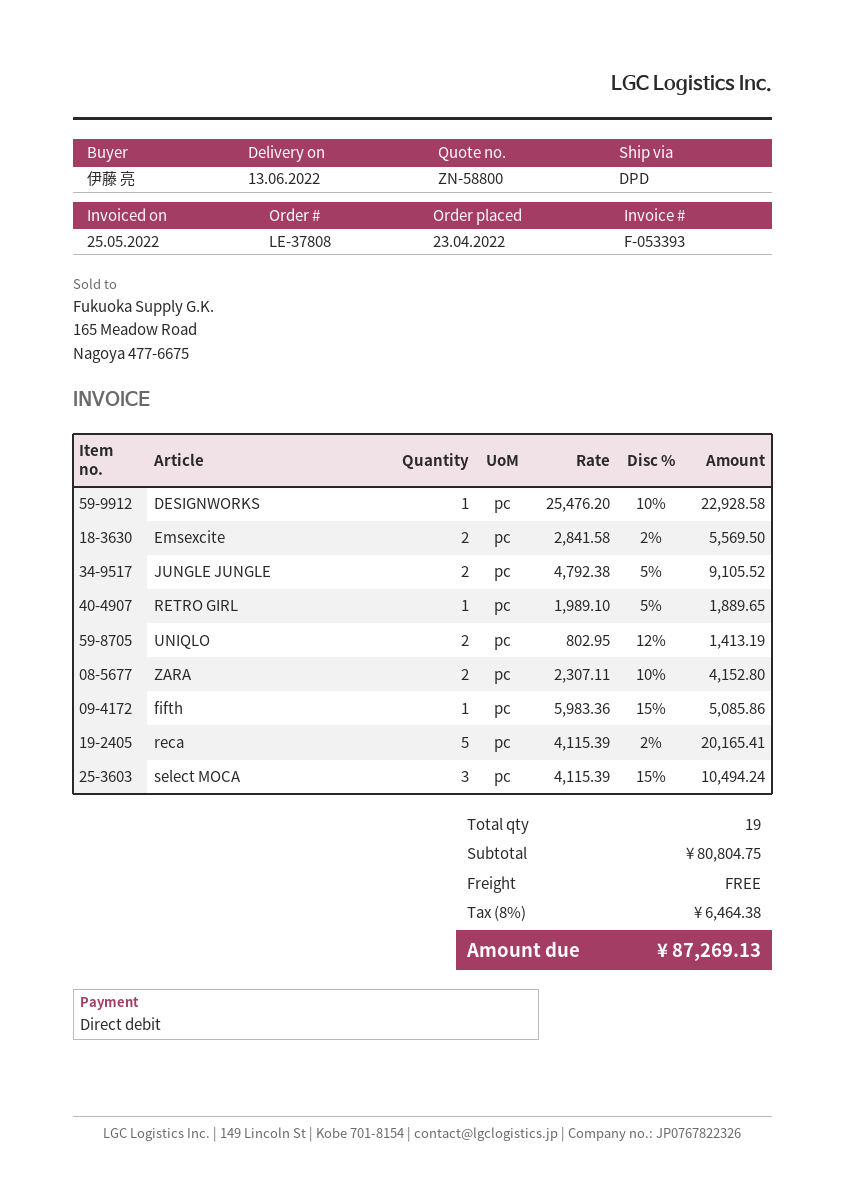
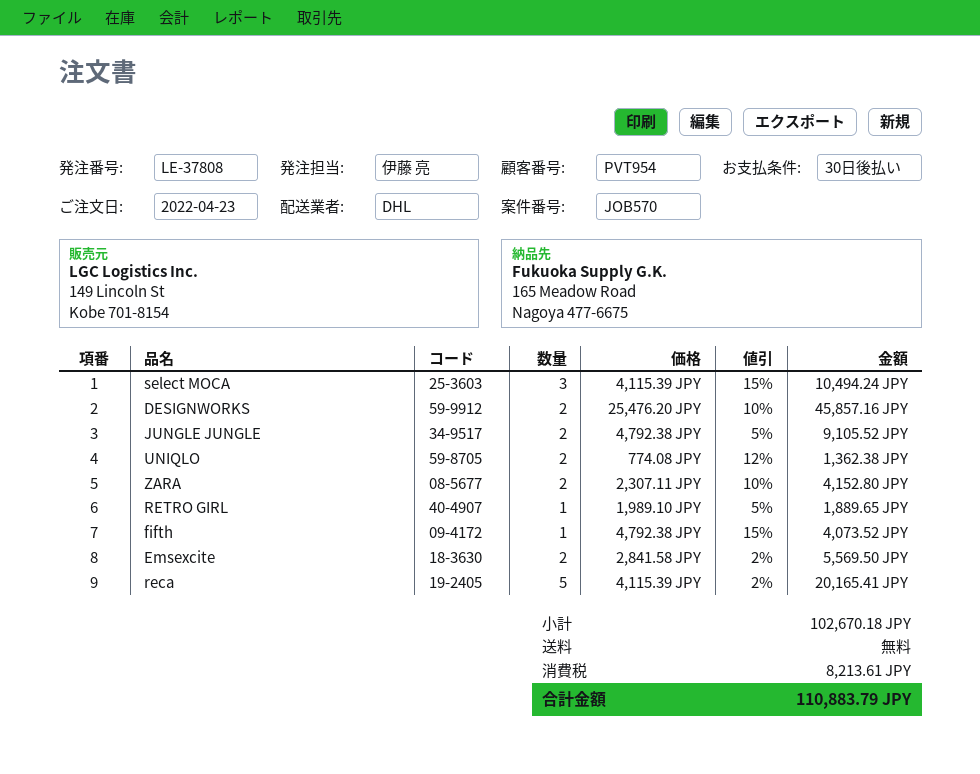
shipping method: DPD -> DHL
DESIGNWORKS: 1 x 25476.20 - 10% = 22928.58 -> 2 x 25476.20 - 10% = 45857.16
UNIQLO: 2 x 802.95 - 12% = 1413.19 -> 2 x 774.08 - 12% = 1362.38
fifth: 1 x 5983.36 - 15% = 5085.86 -> 1 x 4792.38 - 15% = 4073.52
subtotal: 80804.75 -> 102670.18
tax: 6464.38 -> 8213.61
total: 87269.13 -> 110883.79

